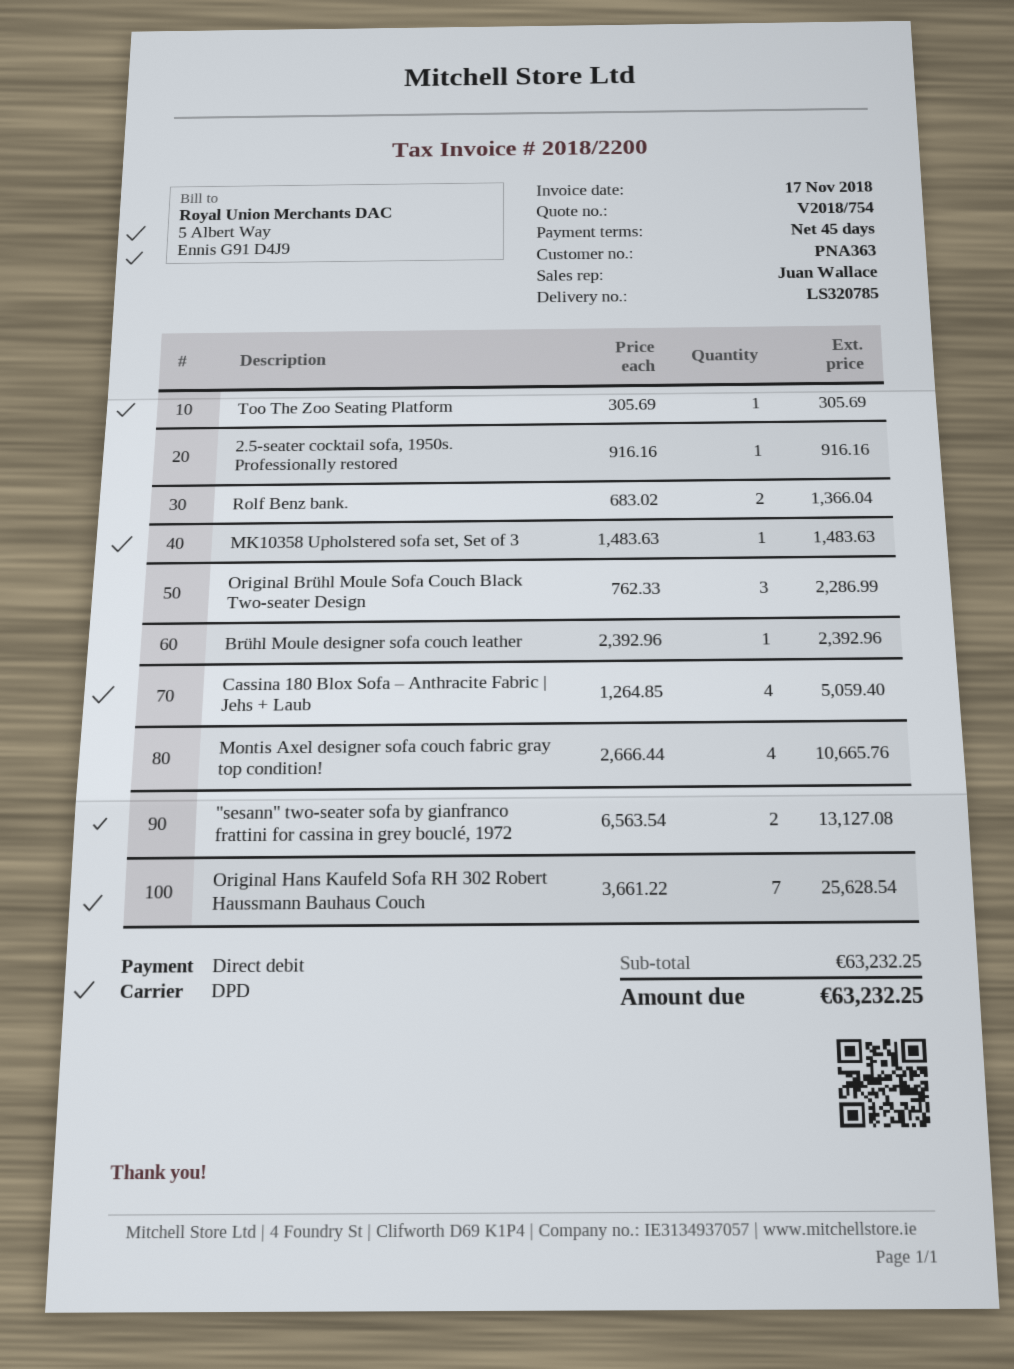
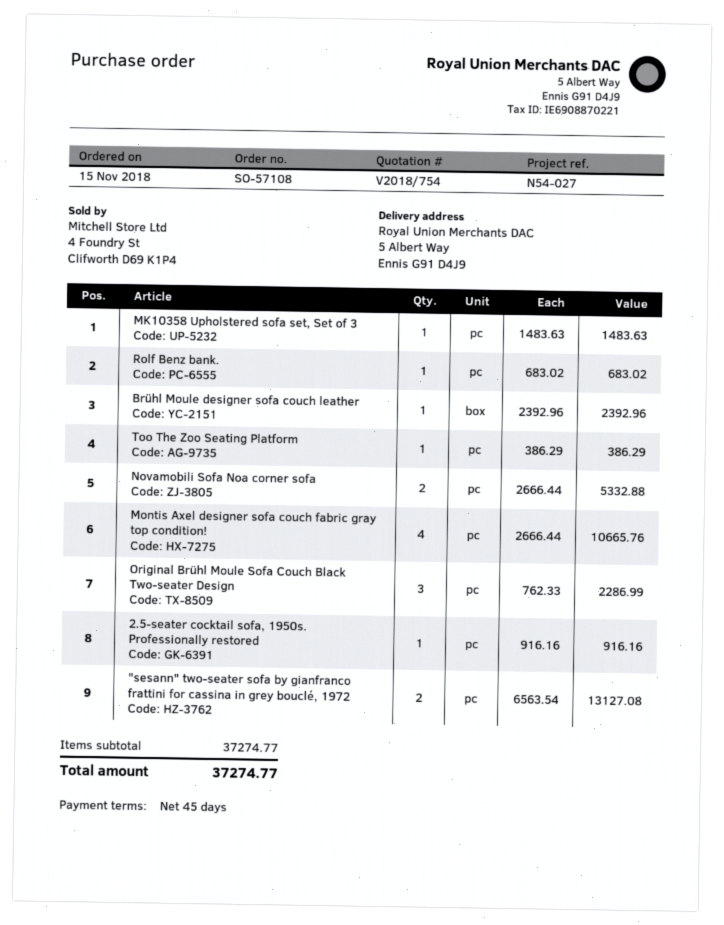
Too The Zoo Seating Platform: 1 x 305.69 = 305.69 -> 1 x 386.29 = 386.29
Rolf Benz bank.: 2 x 683.02 = 1366.04 -> 1 x 683.02 = 683.02
Cassina 180 Blox Sofa – Anthracite Fabric | Jehs + Laub: 4 x 1264.85 = 5059.40 -> none
Original Hans Kaufeld Sofa RH 302 Robert Haussmann Bauhaus Couch: 7 x 3661.22 = 25628.54 -> none
Novamobili Sofa Noa corner sofa: none -> 2 x 2666.44 = 5332.88
subtotal: 63232.25 -> 37274.77
total: 63232.25 -> 37274.77

